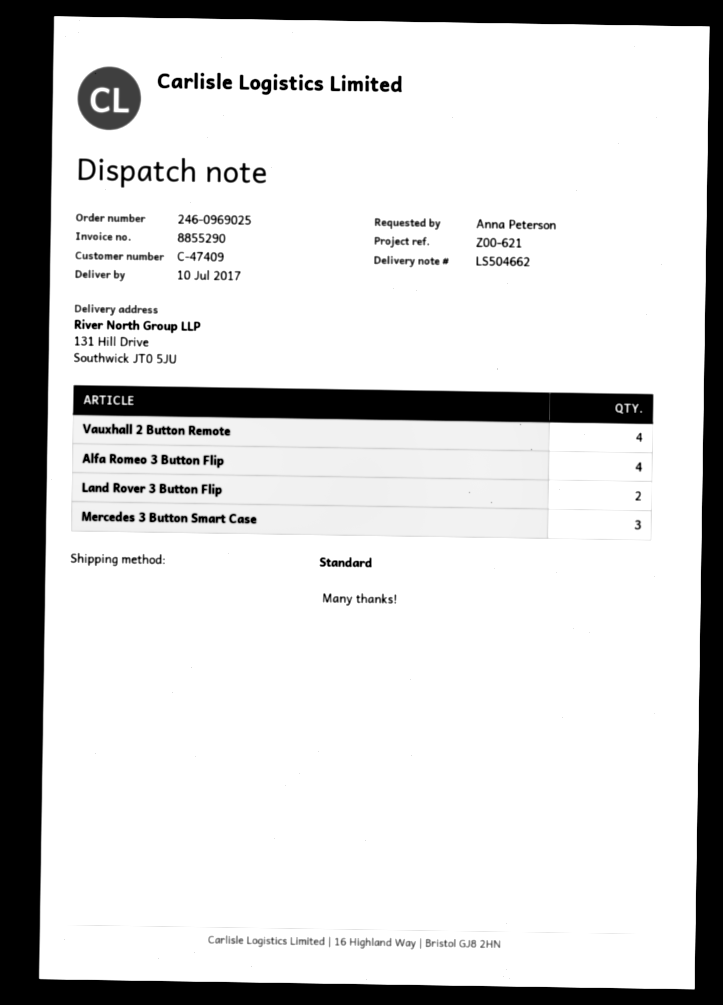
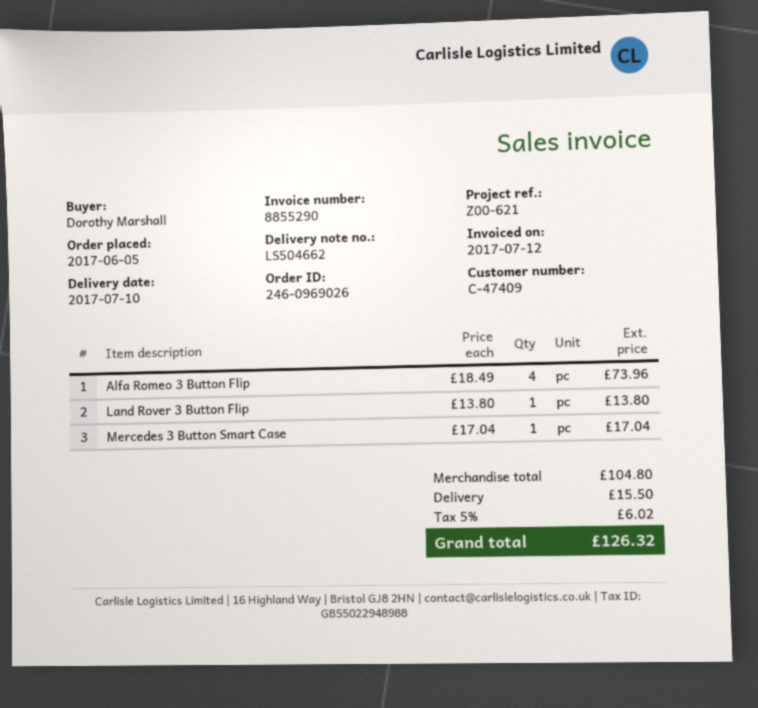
order number: 246-0969025 -> 246-0969026
ordered by: Anna Peterson -> Dorothy Marshall
Vauxhall 2 Button Remote: 4 -> none
Land Rover 3 Button Flip: 2 -> 1
Mercedes 3 Button Smart Case: 3 -> 1

